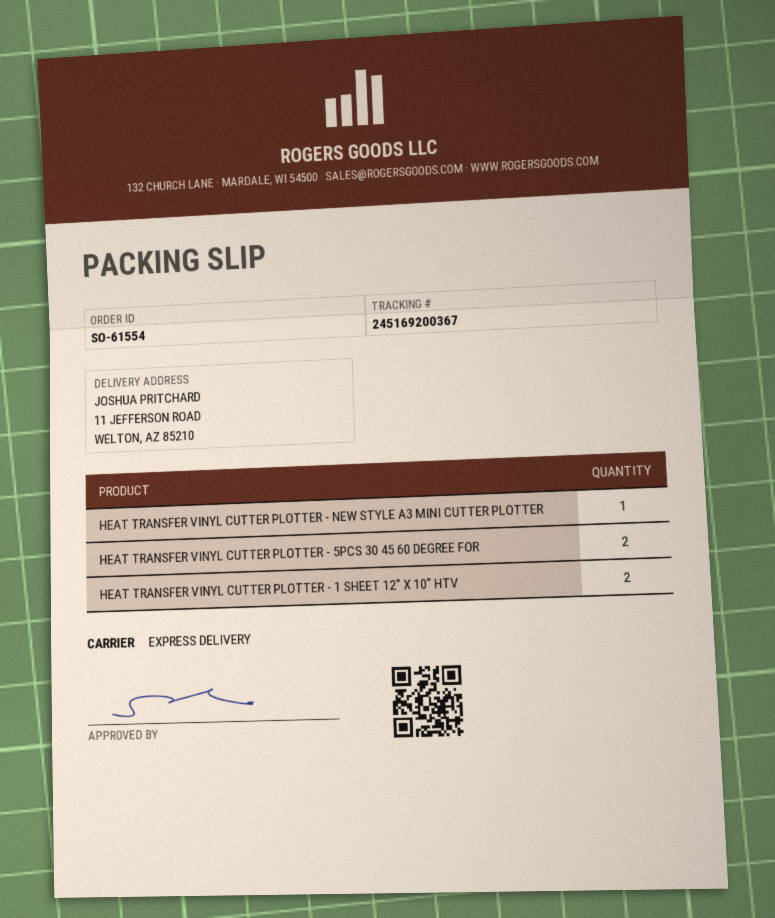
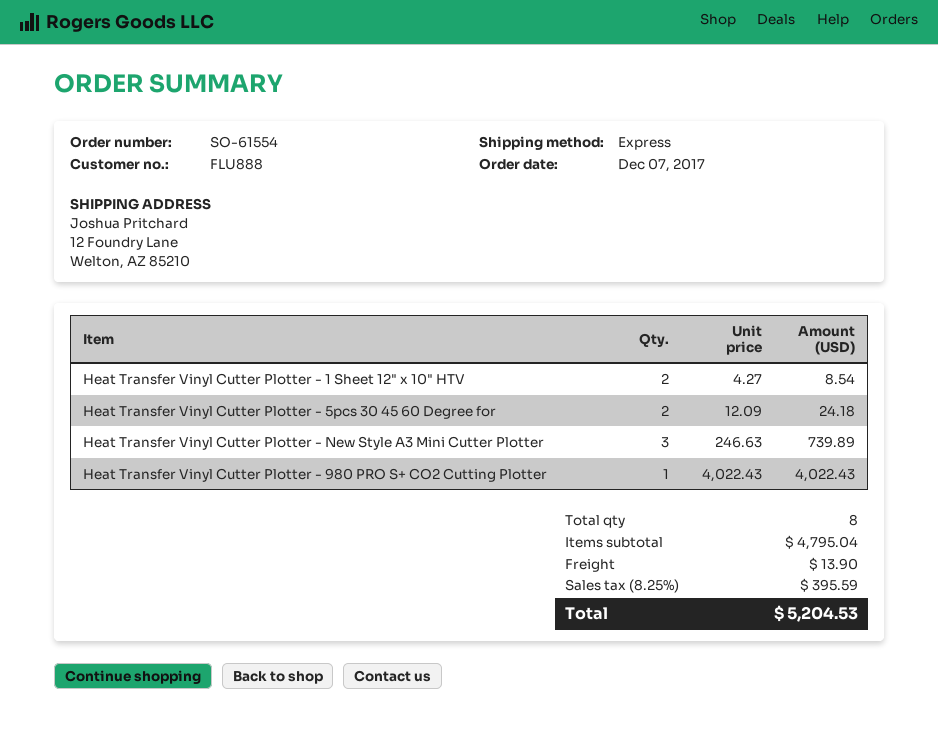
ship to: 11 JEFFERSON ROAD, WELTON, AZ 85210 -> 12 Foundry Lane, Welton, AZ 85210
HEAT TRANSFER VINYL CUTTER PLOTTER - NEW STYLE A3 MINI CUTTER PLOTTER: 1 -> 3
Heat Transfer Vinyl Cutter Plotter - 980 PRO S+ CO2 Cutting Plotter: none -> 1

